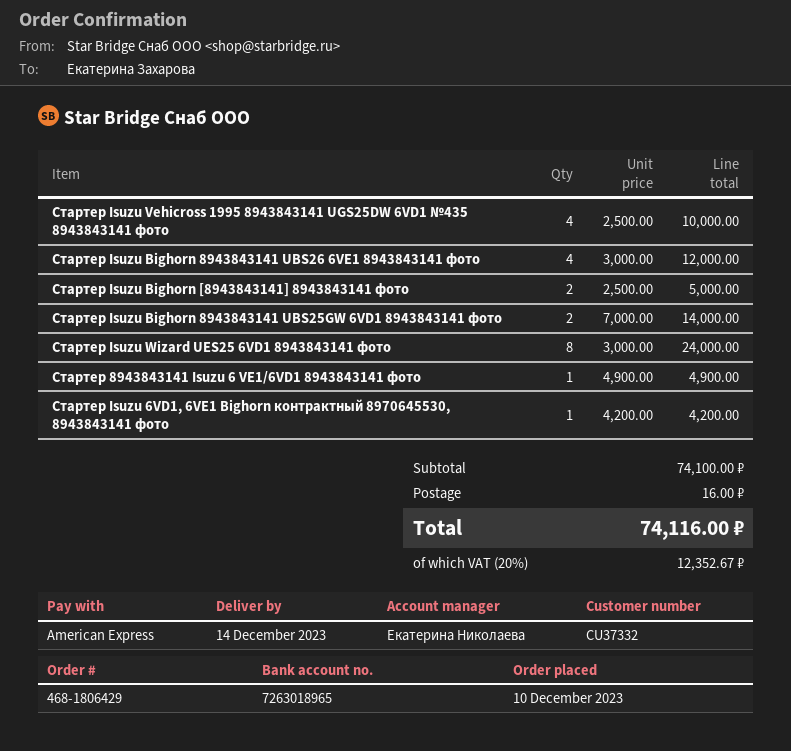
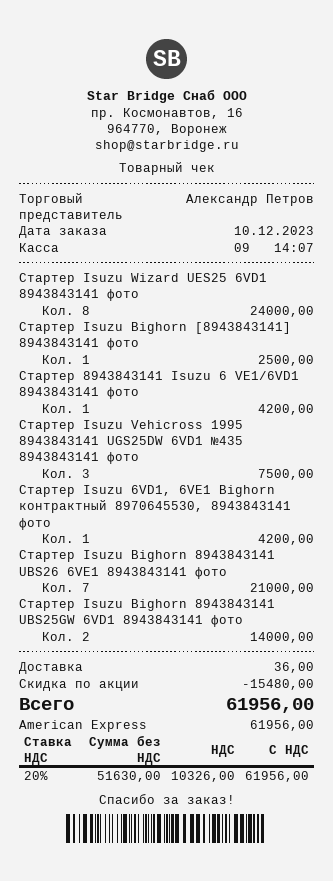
sales rep: Екатерина Николаева -> Александр Петров
Стартер Isuzu Vehicross 1995 8943843141 UGS25DW 6VD1 №435 8943843141 фото: 4 for 10000.00 -> 3 for 7500.00
Стартер Isuzu Bighorn 8943843141 UBS26 6VE1 8943843141 фото: 4 for 12000.00 -> 7 for 21000.00
Стартер Isuzu Bighorn [8943843141] 8943843141 фото: 2 for 5000.00 -> 1 for 2500.00
Стартер 8943843141 Isuzu 6 VE1/6VD1 8943843141 фото: 1 for 4900.00 -> 1 for 4200.00
discount: none -> 15480.00
shipping: 16.00 -> 36.00
tax: 20% = 12352.67 -> 20% = 10326.00
total: 74116.00 -> 61956.00

